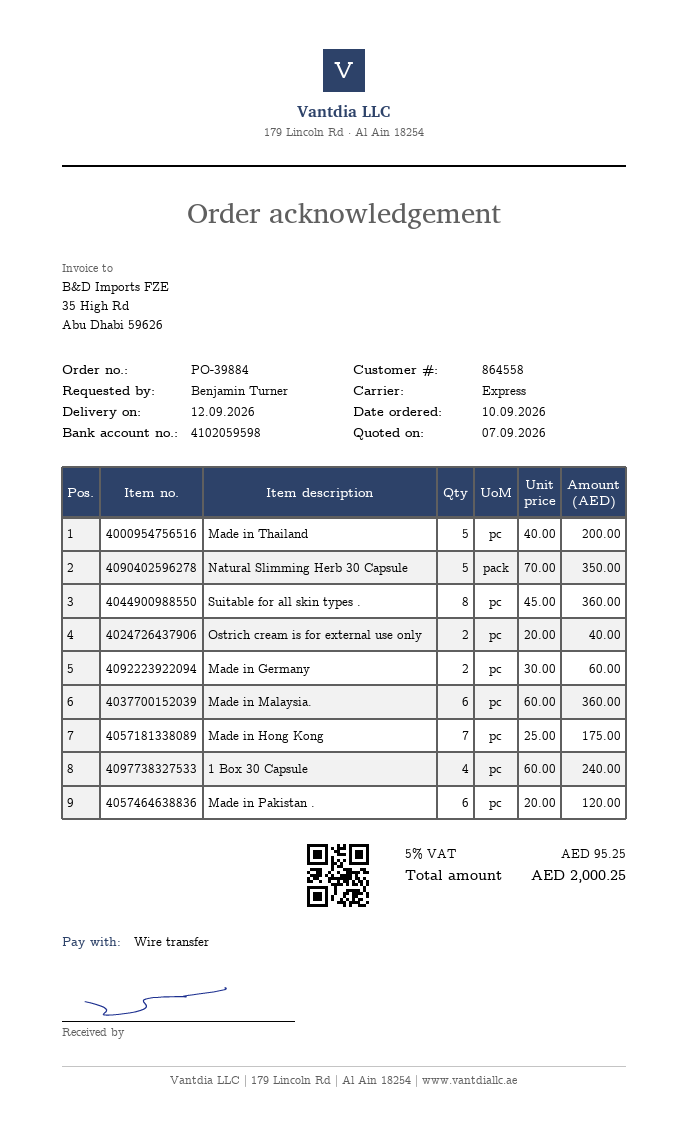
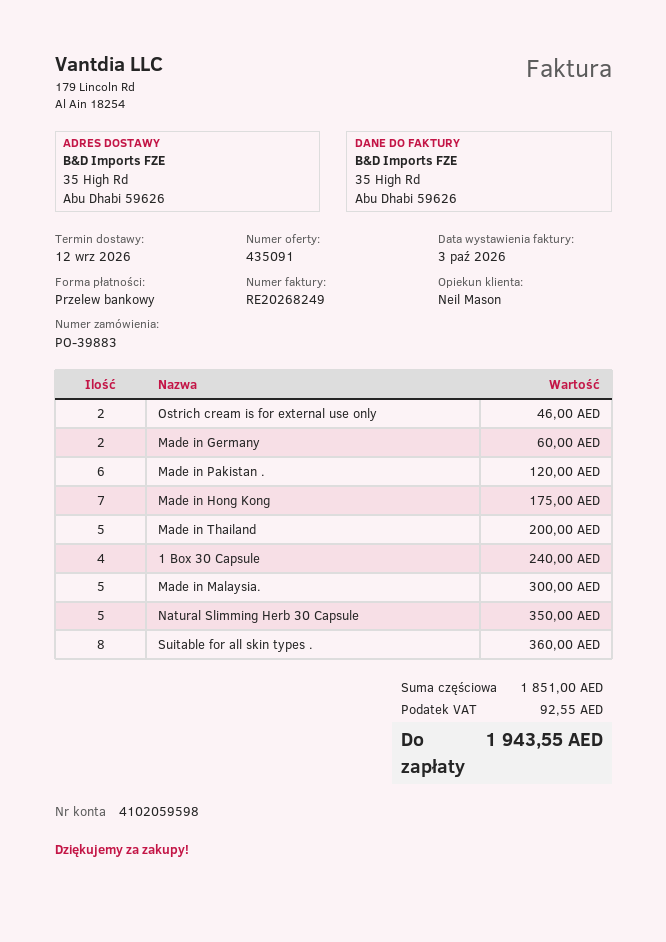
order number: PO-39884 -> PO-39883
Ostrich cream is for external use only: 2 for 40.00 -> 2 for 46.00
Made in Malaysia.: 6 for 360.00 -> 5 for 300.00
tax: 95.25 -> 92.55
total: 2000.25 -> 1943.55

